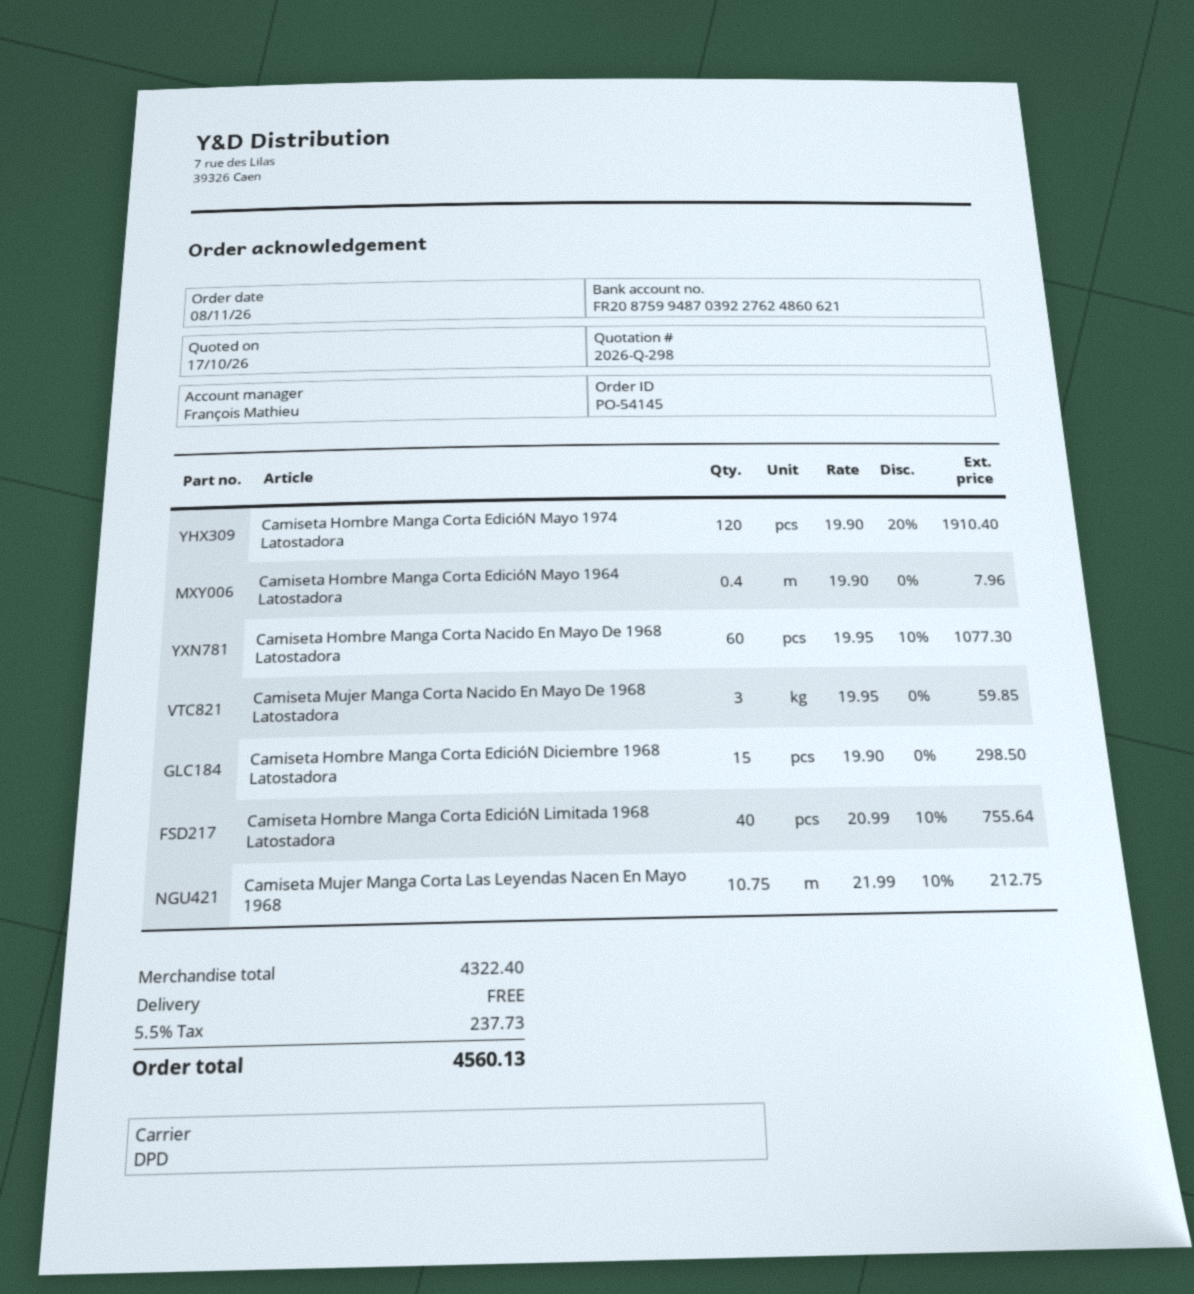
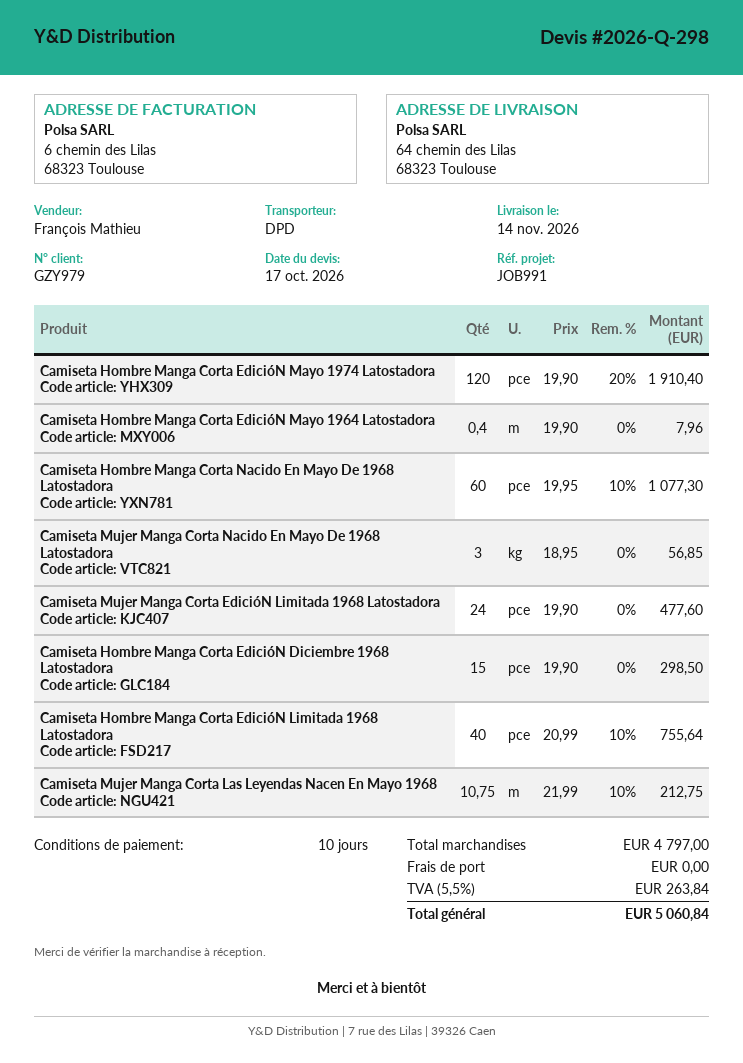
Camiseta Mujer Manga Corta Nacido En Mayo De 1968 Latostadora: 3 x 19.95 = 59.85 -> 3 x 18.95 = 56.85
Camiseta Mujer Manga Corta EdicióN Limitada 1968 Latostadora: none -> 24 x 19.90 = 477.60
subtotal: 4322.40 -> 4797.00
tax: 5.5% = 237.73 -> 5.5% = 263.84
total: 4560.13 -> 5060.84

